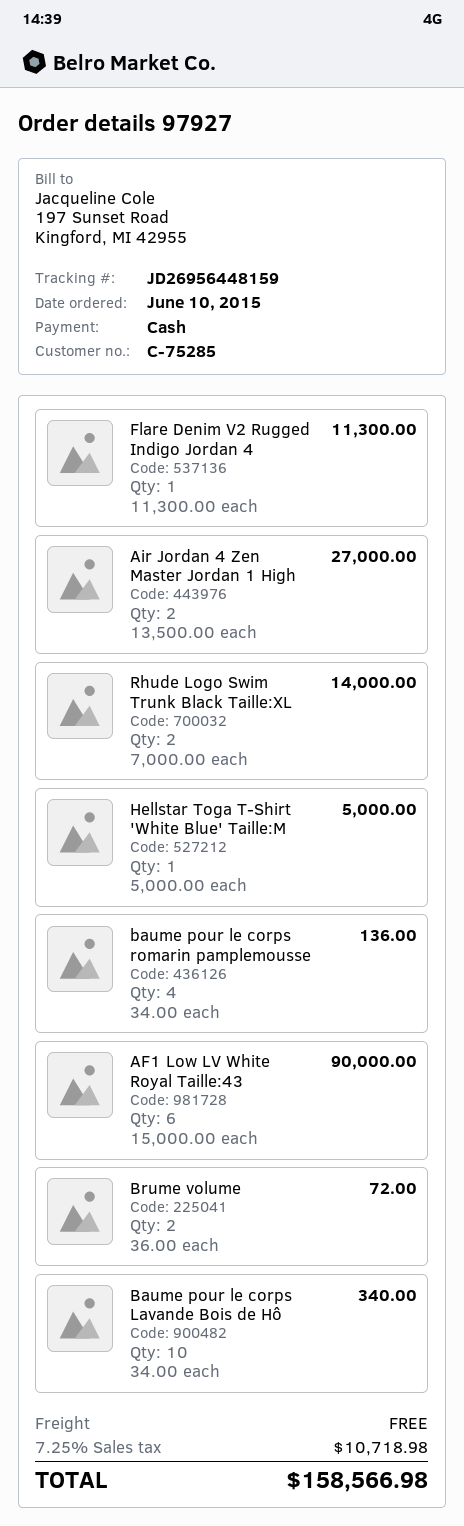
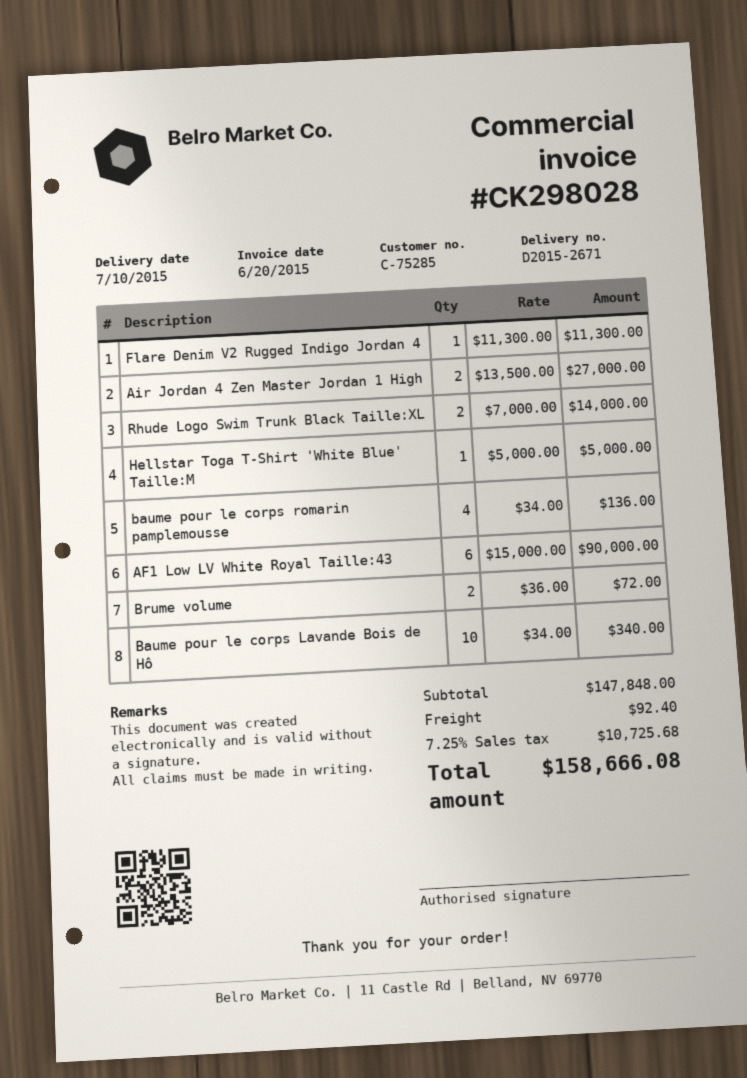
shipping: 0.00 -> 92.40
tax: 7.25% = 10718.98 -> 7.25% = 10725.68
total: 158566.98 -> 158666.08

